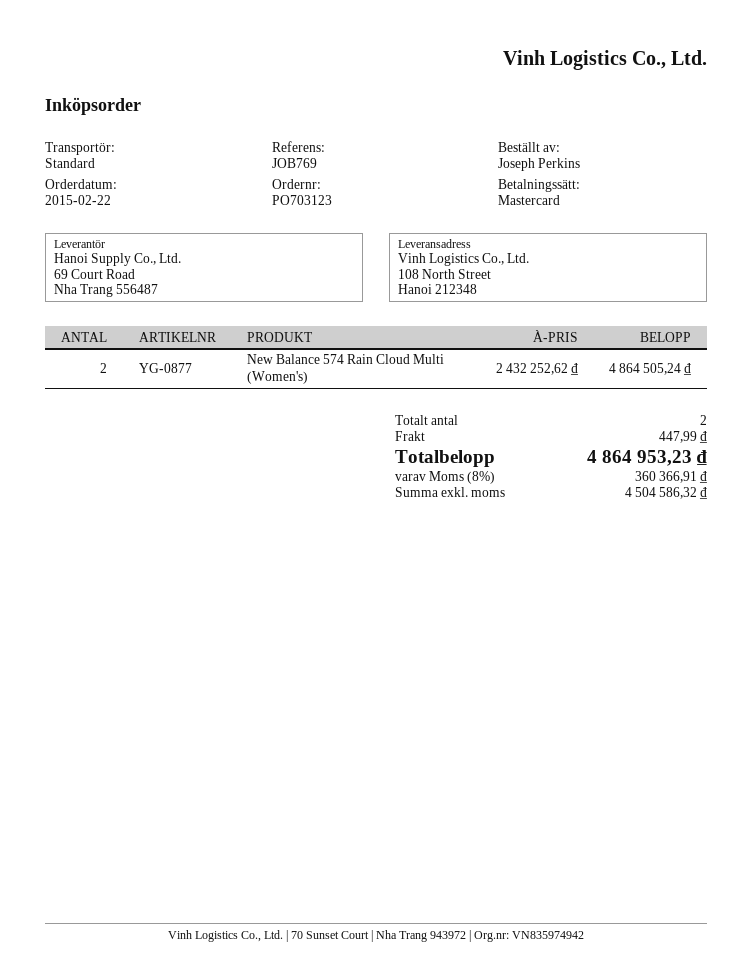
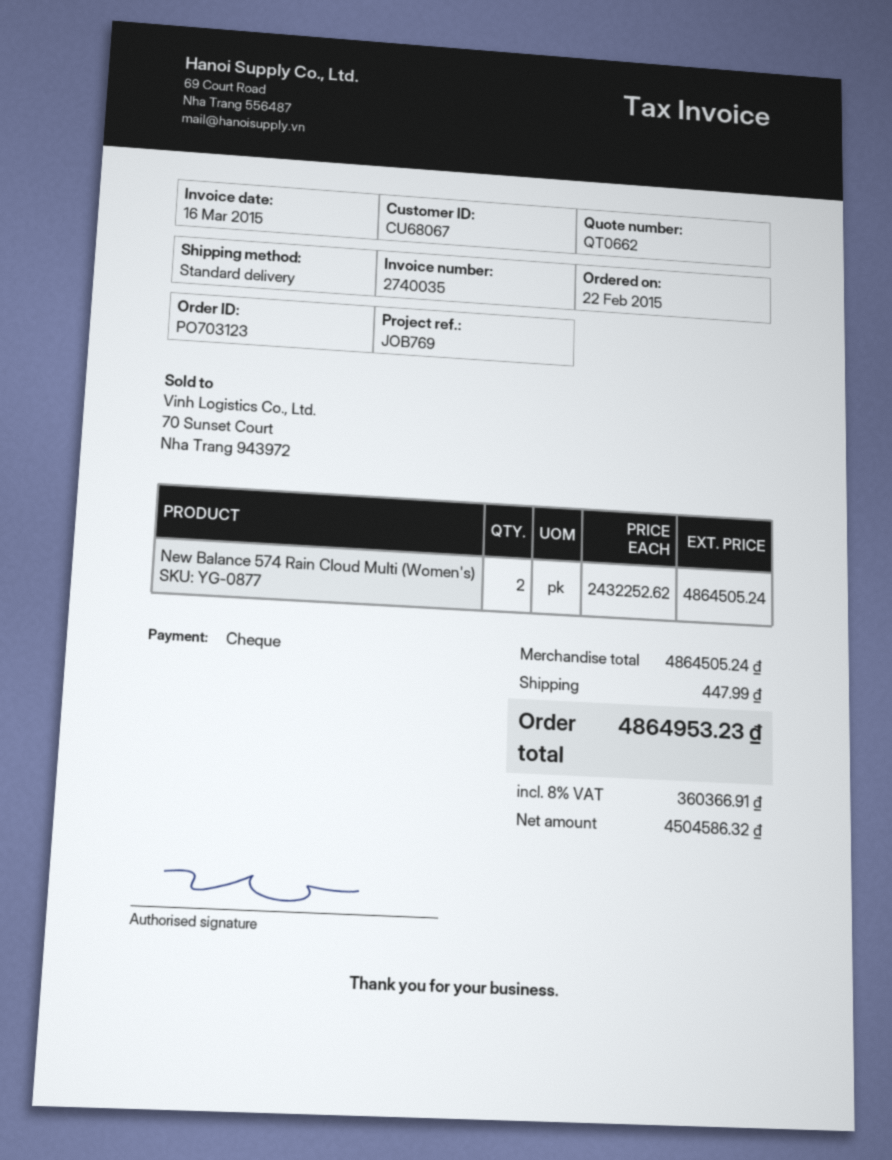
payment method: Mastercard -> cheque

